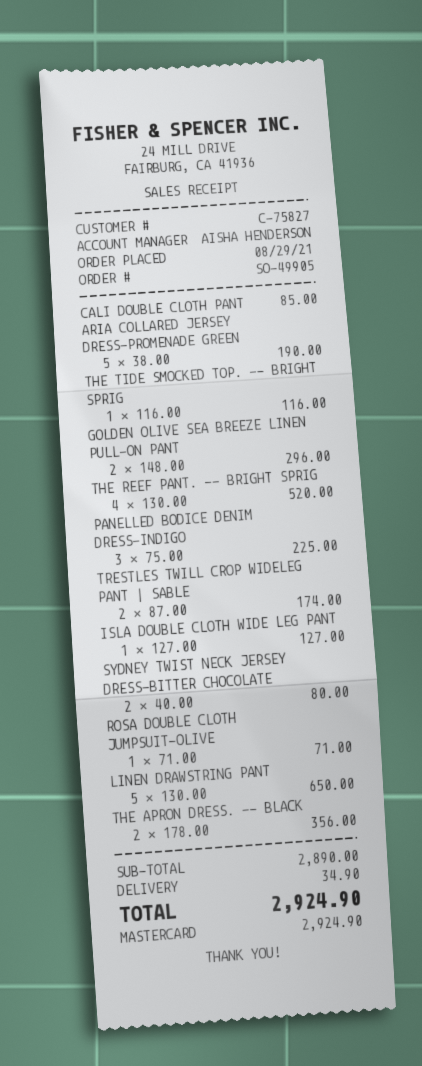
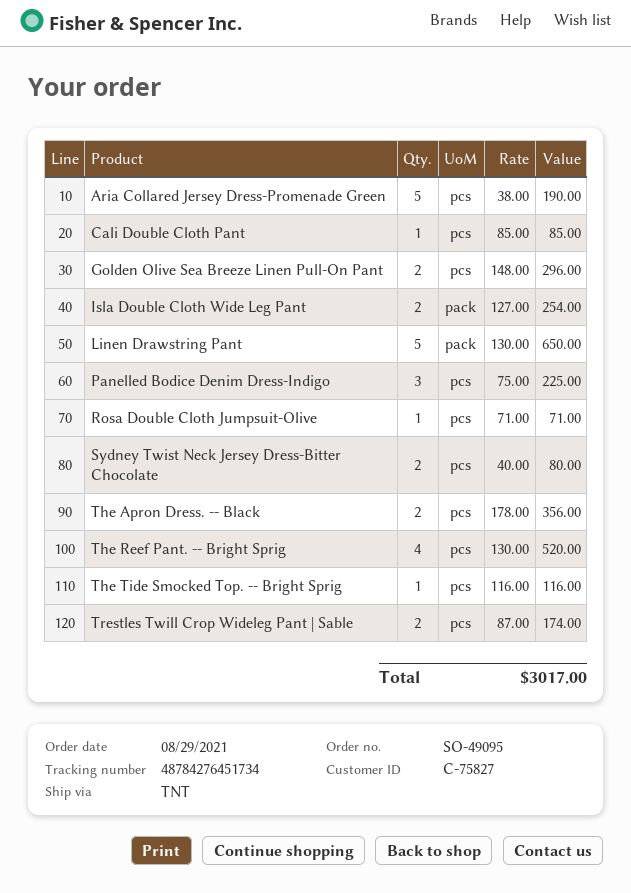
order number: SO-49905 -> SO-49095
ISLA DOUBLE CLOTH WIDE LEG PANT: 1 x 127.00 = 127.00 -> 2 x 127.00 = 254.00
shipping: 34.90 -> none
total: 2924.90 -> 3017.00

